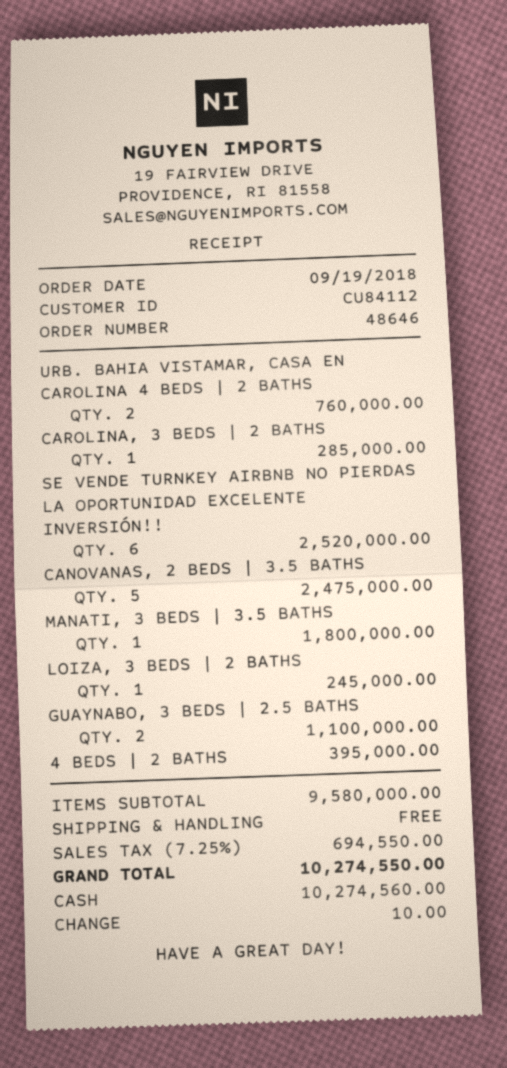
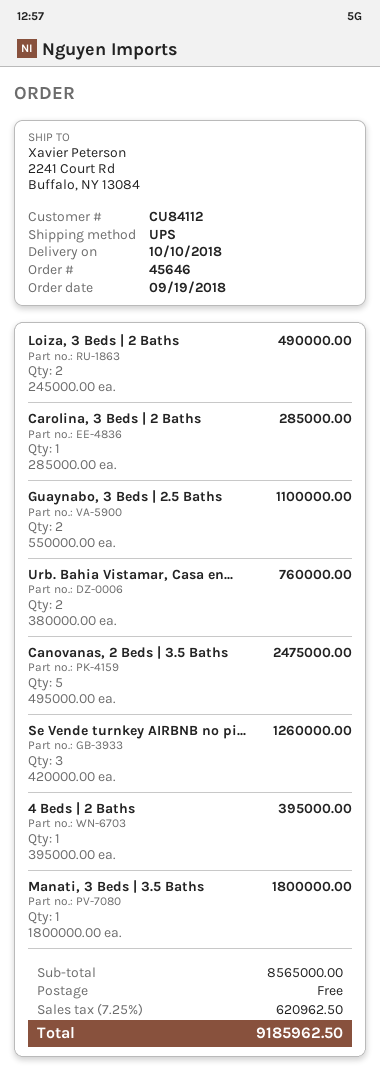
order number: 48646 -> 45646
SE VENDE TURNKEY AIRBNB NO PIERDAS LA OPORTUNIDAD EXCELENTE INVERSIÓN!!: 6 for 2520000.00 -> 3 for 1260000.00
LOIZA, 3 BEDS | 2 BATHS: 1 for 245000.00 -> 2 for 490000.00
subtotal: 9580000.00 -> 8565000.00
tax: 7.25% = 694550.00 -> 7.25% = 620962.50
total: 10274550.00 -> 9185962.50

